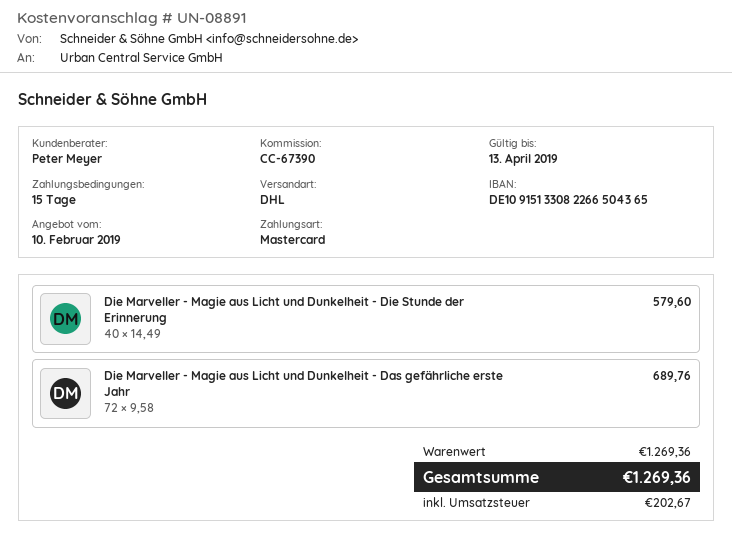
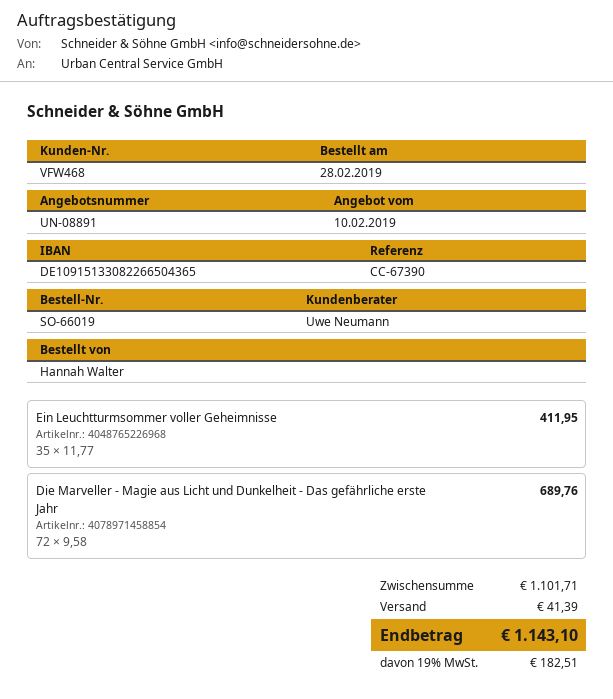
sales rep: Peter Meyer -> Uwe Neumann
Die Marveller - Magie aus Licht und Dunkelheit - Die Stunde der Erinnerung: 40 x 14.49 = 579.60 -> none
Ein Leuchtturmsommer voller Geheimnisse: none -> 35 x 11.77 = 411.95
subtotal: 1269.36 -> 1101.71
shipping: none -> 41.39
tax: 202.67 -> 182.51
total: 1269.36 -> 1143.10

